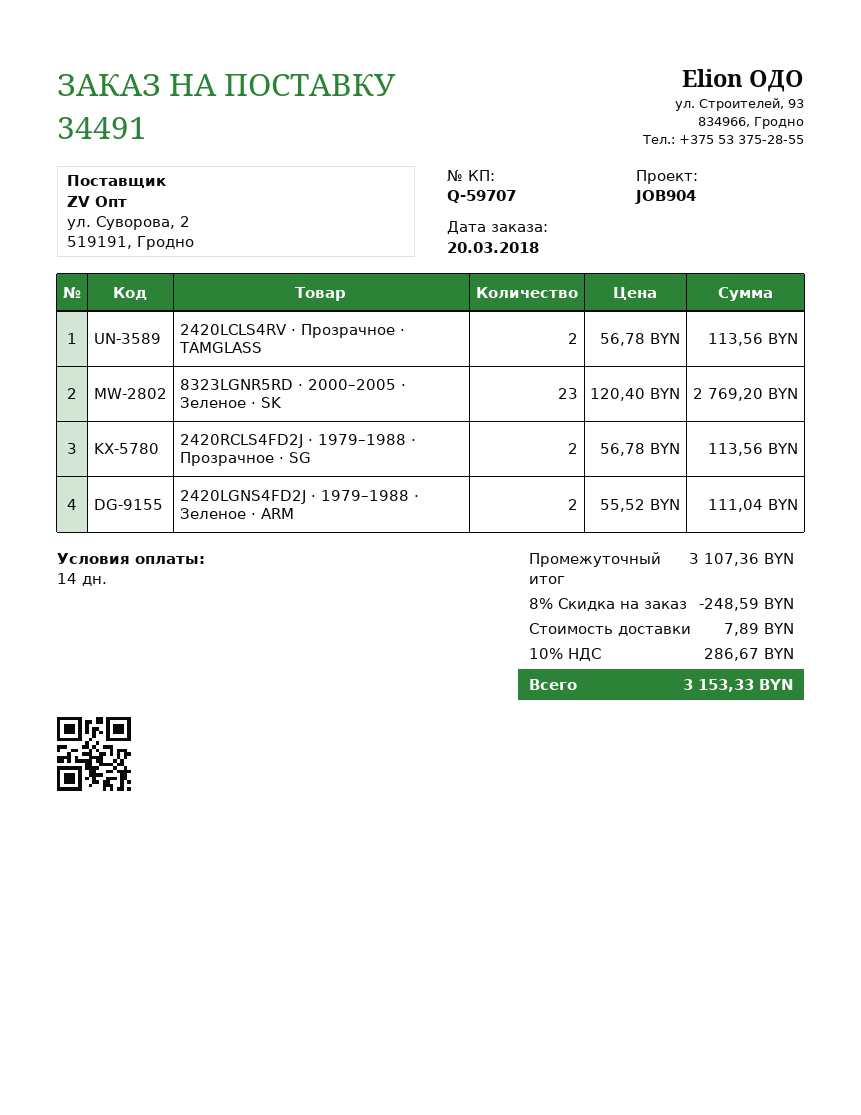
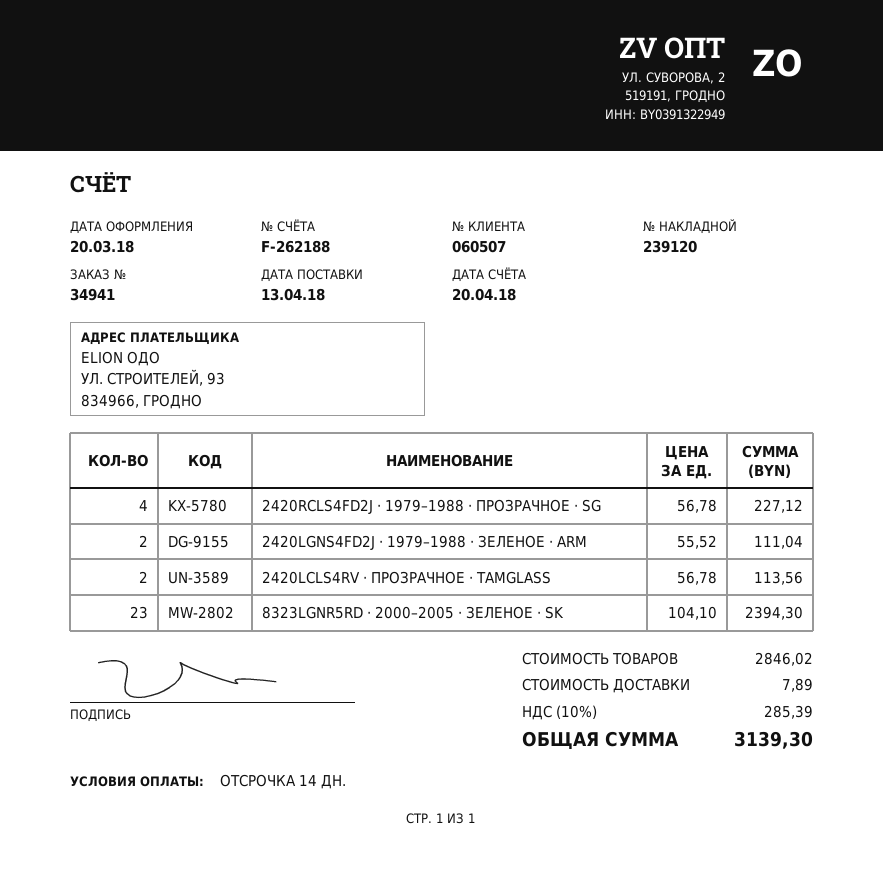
order number: 34491 -> 34941
8323LGNR5RD · 2000–2005 · Зеленое · SK: 23 x 120.40 = 2769.20 -> 23 x 104.10 = 2394.30
2420RCLS4FD2J · 1979–1988 · Прозрачное · SG: 2 x 56.78 = 113.56 -> 4 x 56.78 = 227.12
subtotal: 3107.36 -> 2846.02
discount: 8% = 248.59 -> none
tax: 10% = 286.67 -> 10% = 285.39
total: 3153.33 -> 3139.30

